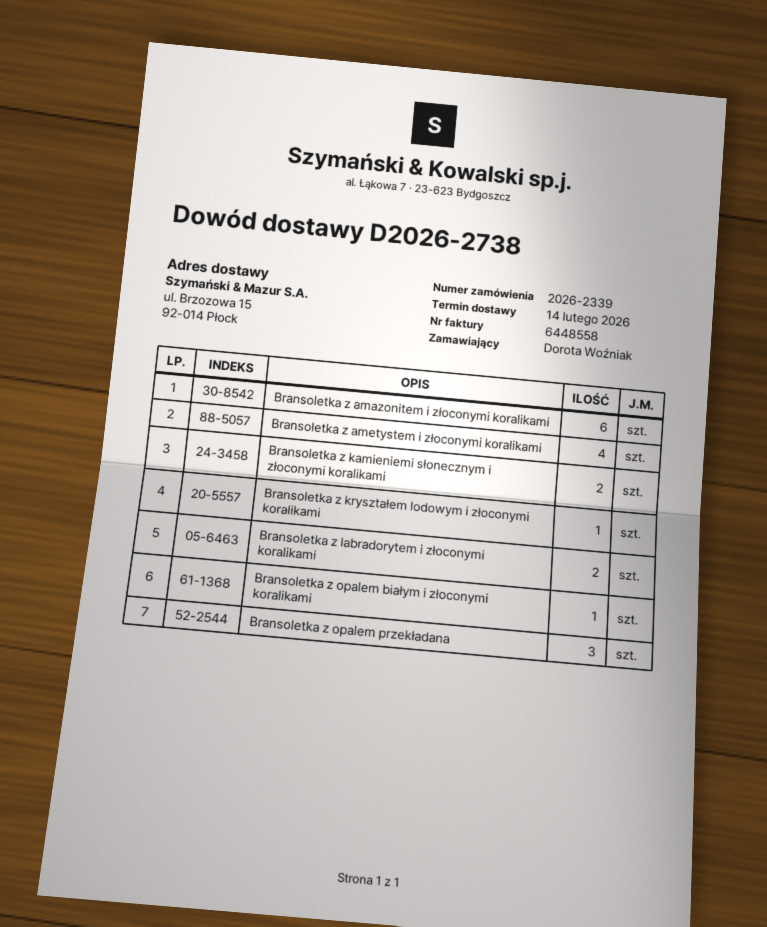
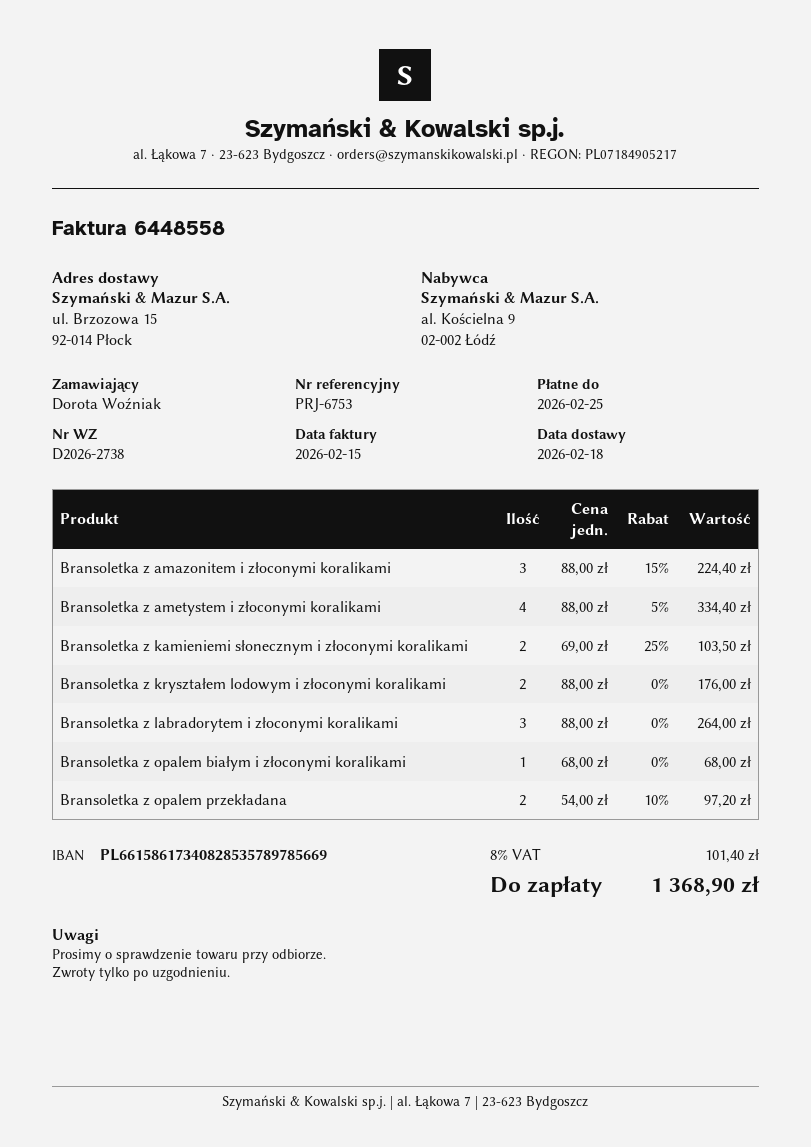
delivery date: 2026-02-14 -> 2026-02-18
Bransoletka z amazonitem i złoconymi koralikami: 6 -> 3
Bransoletka z kryształem lodowym i złoconymi koralikami: 1 -> 2
Bransoletka z labradorytem i złoconymi koralikami: 2 -> 3
Bransoletka z opalem przekładana: 3 -> 2

